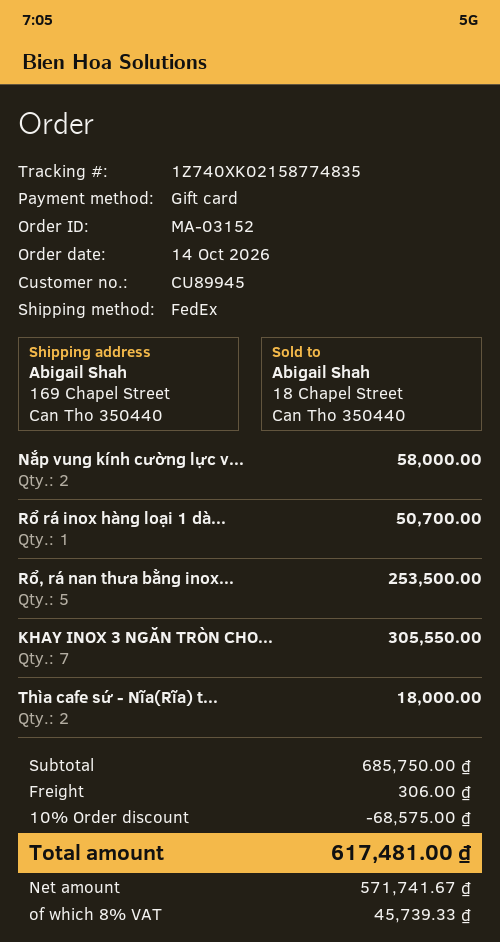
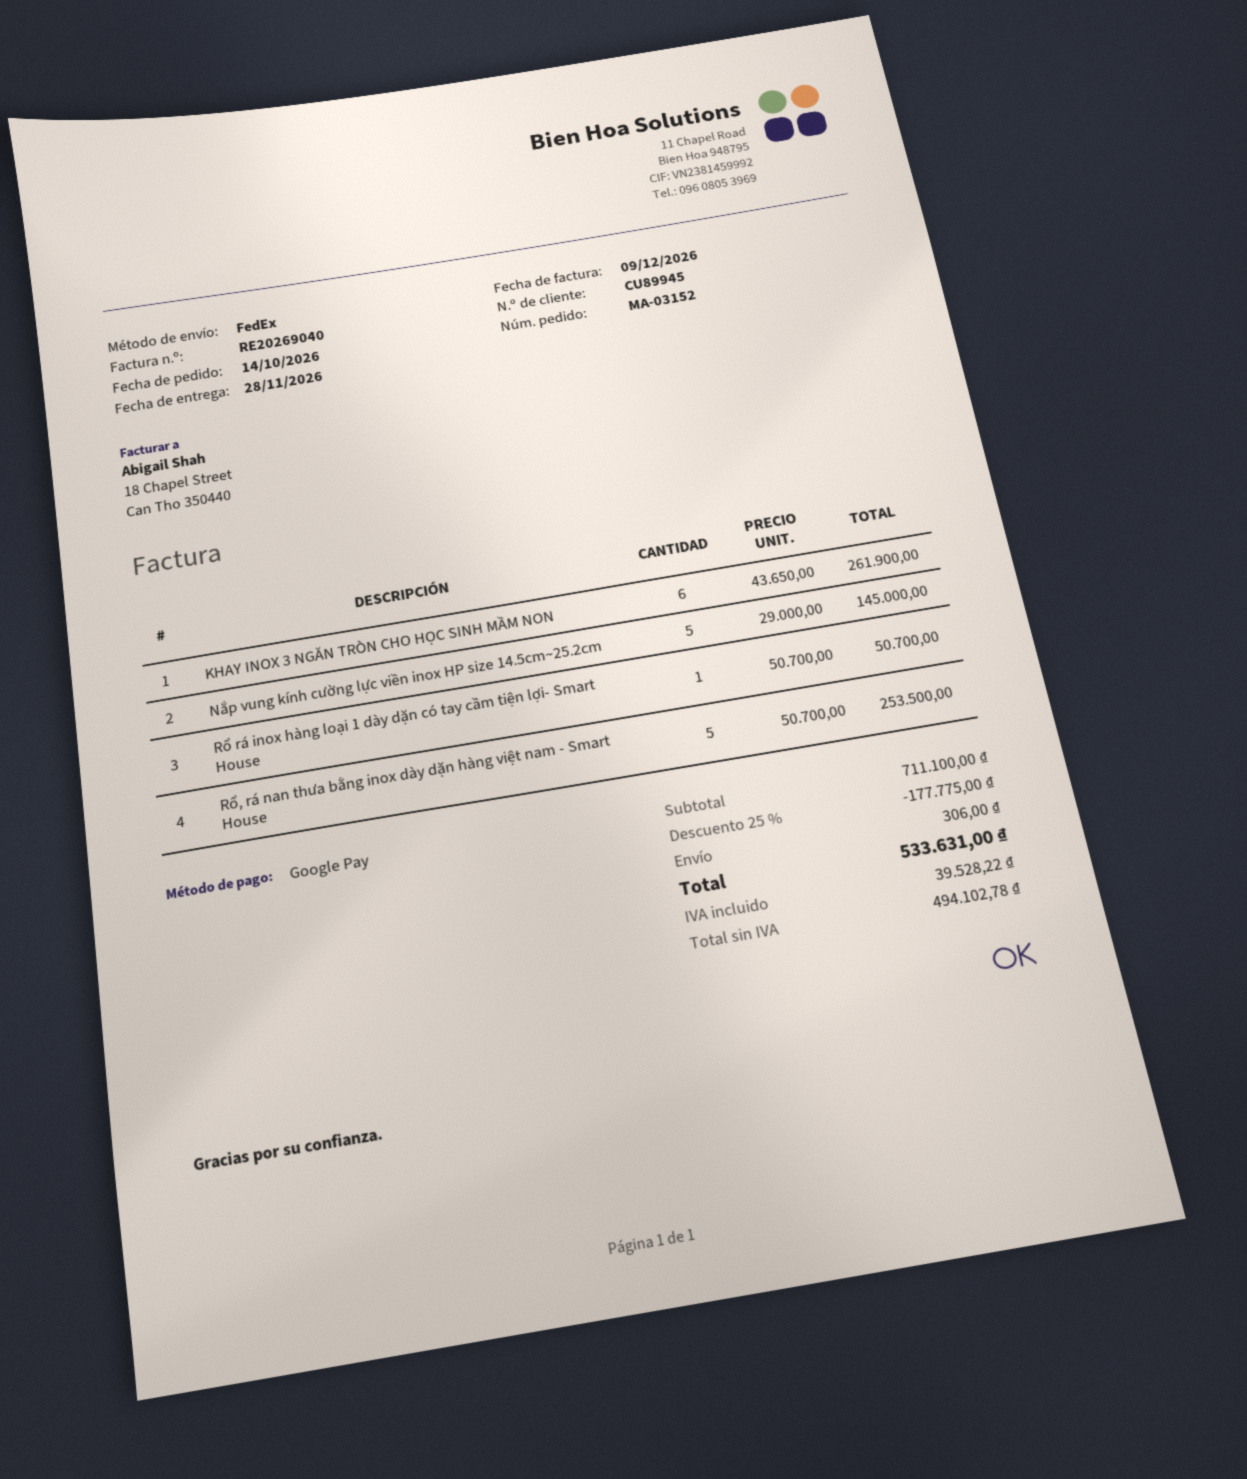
payment method: gift card -> Google Pay
Nắp vung kính cường lực v...: 2 for 58000.00 -> 5 for 145000.00
KHAY INOX 3 NGĂN TRÒN CHO...: 7 for 305550.00 -> 6 for 261900.00
Thìa cafe sứ - Nĩa(Rĩa) t...: 2 for 18000.00 -> none
subtotal: 685750.00 -> 711100.00
discount: 10% = 68575.00 -> 25% = 177775.00
net: 571741.67 -> 494102.78
tax: 45739.33 -> 39528.22
total: 617481.00 -> 533631.00

